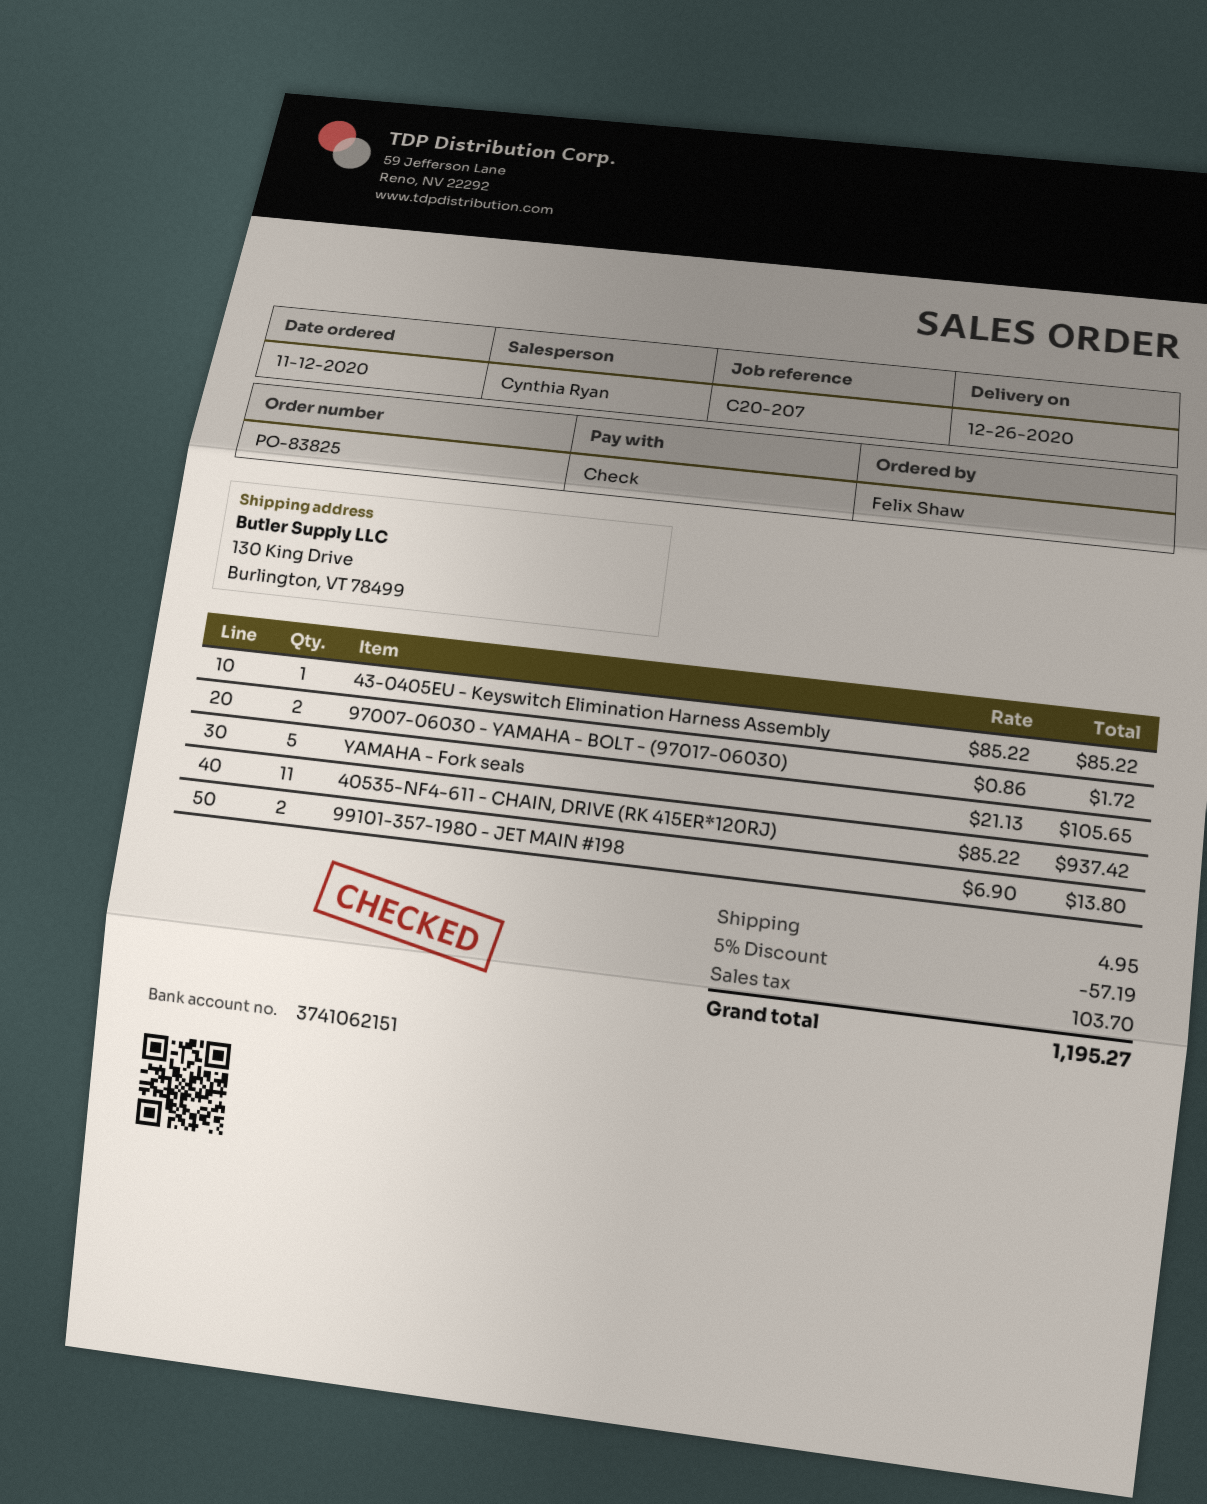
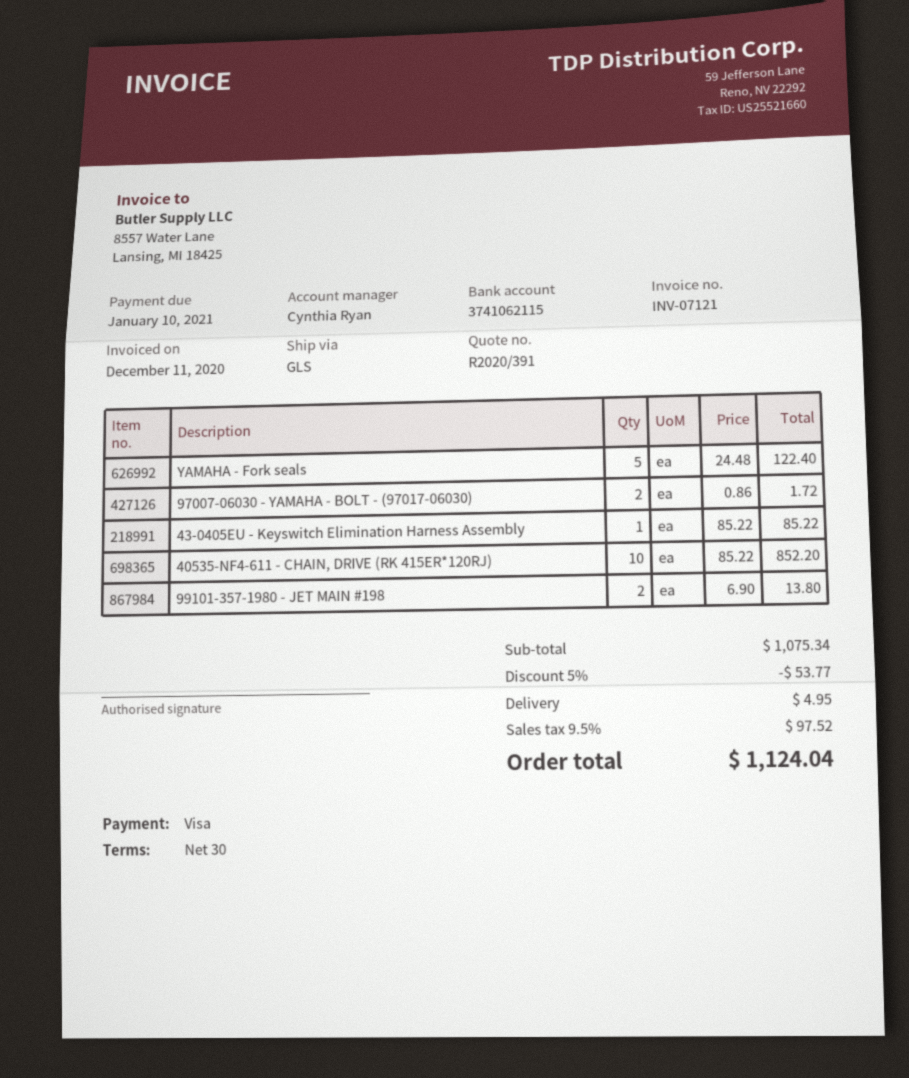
payment method: cheque -> Visa
bank account: 3741062151 -> 3741062115
YAMAHA - Fork seals: 5 x 21.13 = 105.65 -> 5 x 24.48 = 122.40
40535-NF4-611 - CHAIN, DRIVE (RK 415ER*120RJ): 11 x 85.22 = 937.42 -> 10 x 85.22 = 852.20
discount: 5% = 57.19 -> 5% = 53.77
tax: 103.70 -> 97.52
total: 1195.27 -> 1124.04

